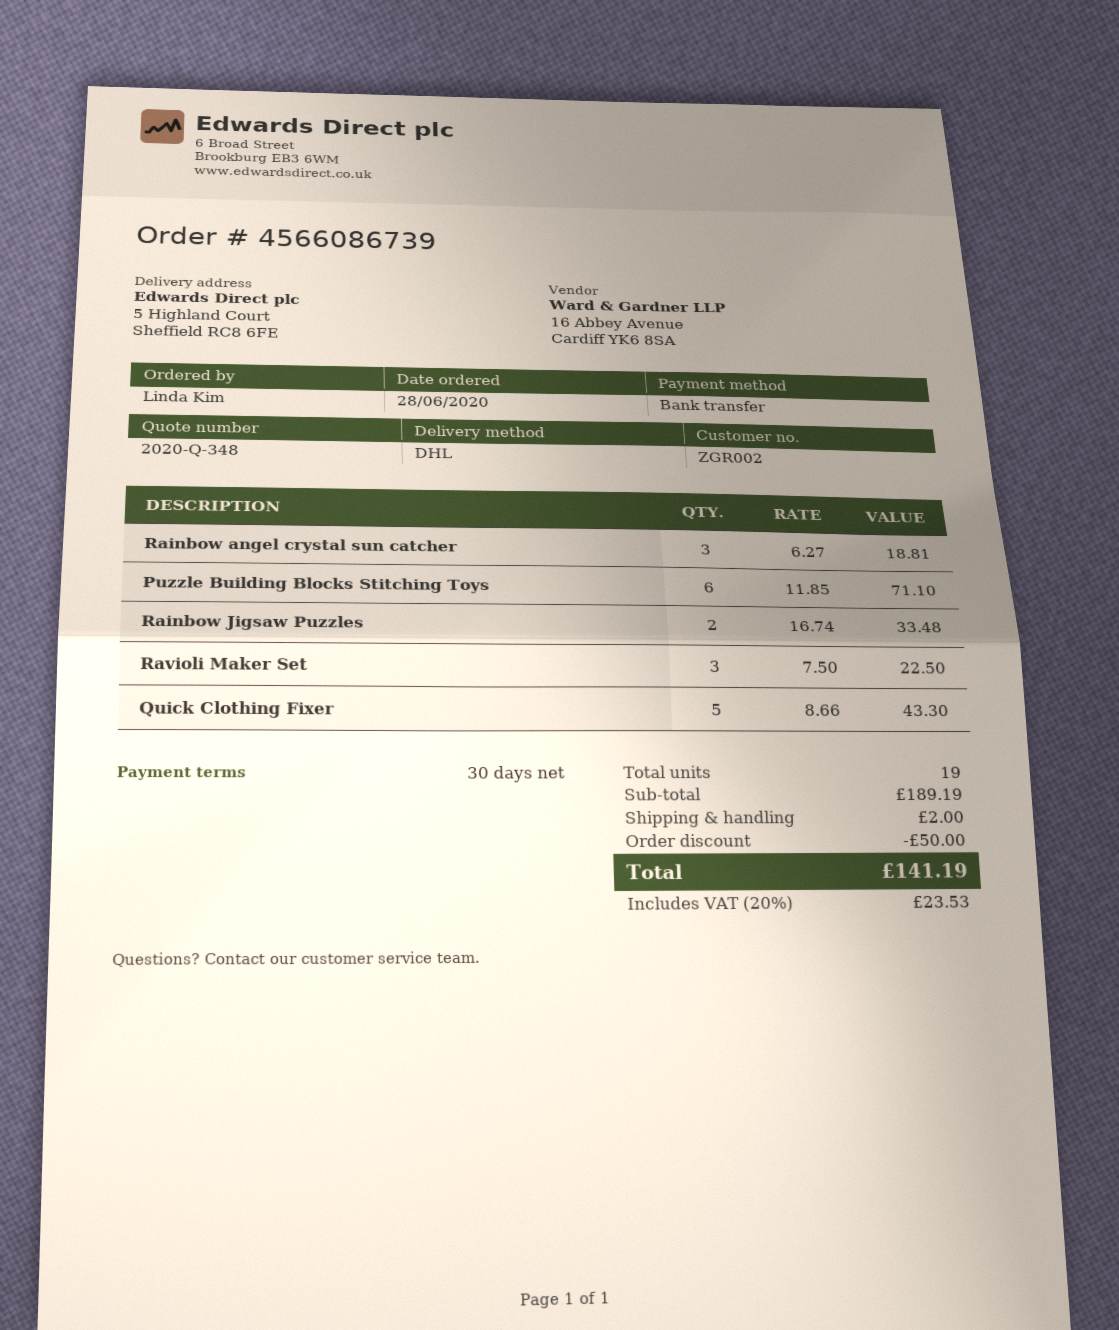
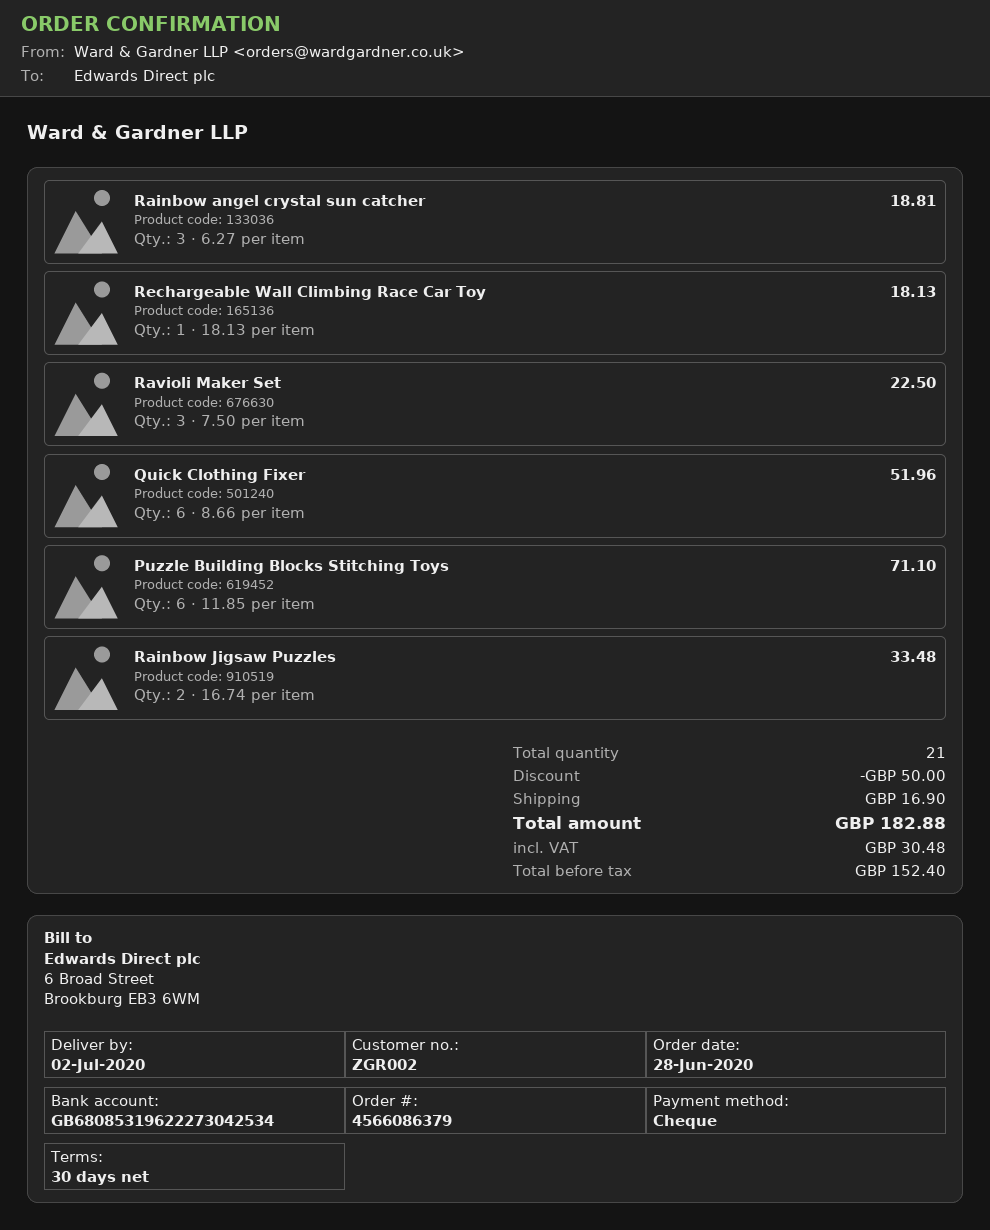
order number: 4566086739 -> 4566086379
payment method: bank transfer -> cheque
Quick Clothing Fixer: 5 x 8.66 = 43.30 -> 6 x 8.66 = 51.96
Rechargeable Wall Climbing Race Car Toy: none -> 1 x 18.13 = 18.13
total quantity: 19 -> 21
shipping: 2.00 -> 16.90
tax: 23.53 -> 30.48
total: 141.19 -> 182.88

